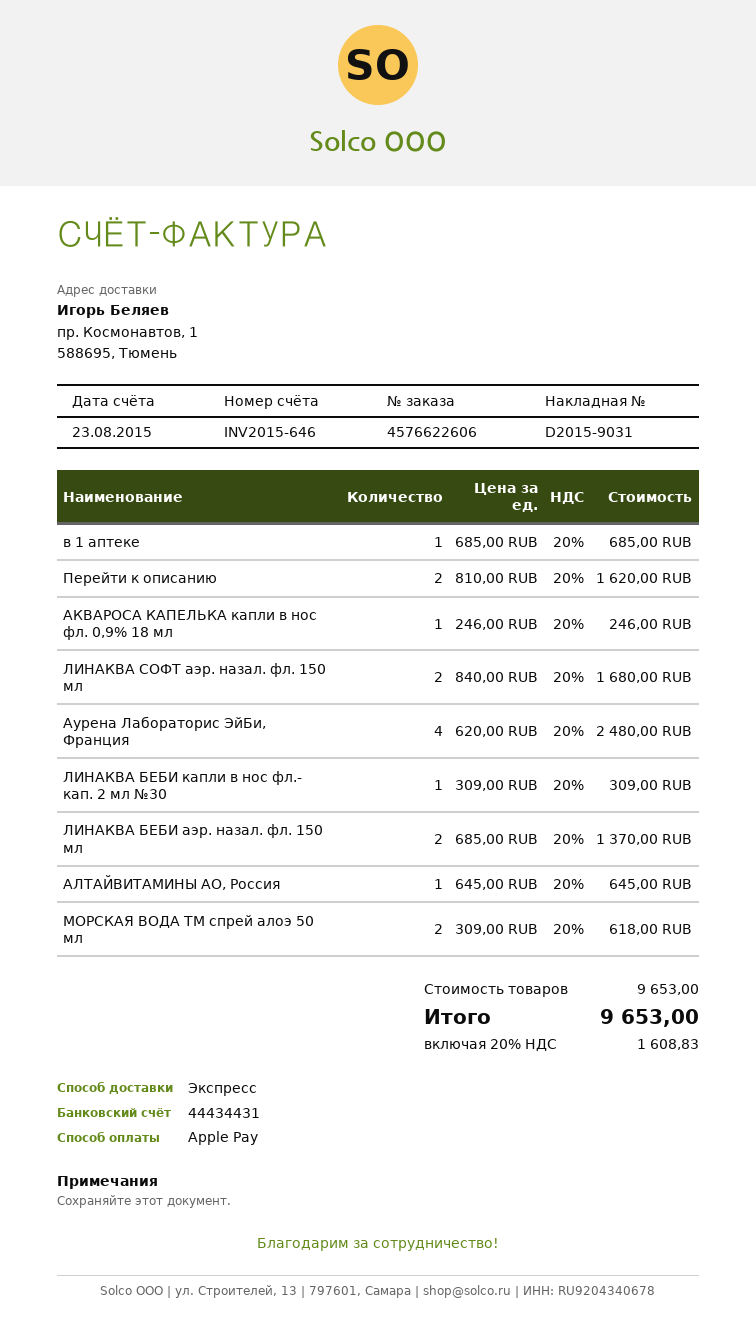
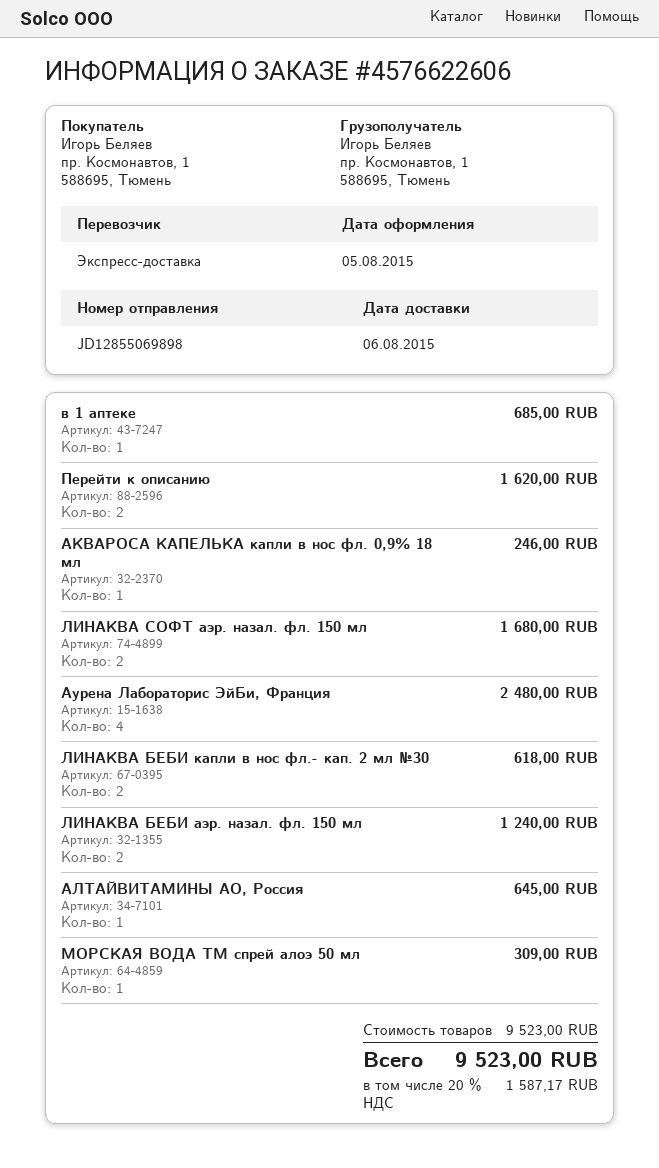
ЛИНАКВА БЕБИ капли в нос фл.- кап. 2 мл №30: 1 for 309.00 -> 2 for 618.00
ЛИНАКВА БЕБИ аэр. назал. фл. 150 мл: 2 for 1370.00 -> 2 for 1240.00
МОРСКАЯ ВОДА ТМ спрей алоэ 50 мл: 2 for 618.00 -> 1 for 309.00
subtotal: 9653.00 -> 9523.00
tax: 20% = 1608.83 -> 20% = 1587.17
total: 9653.00 -> 9523.00

